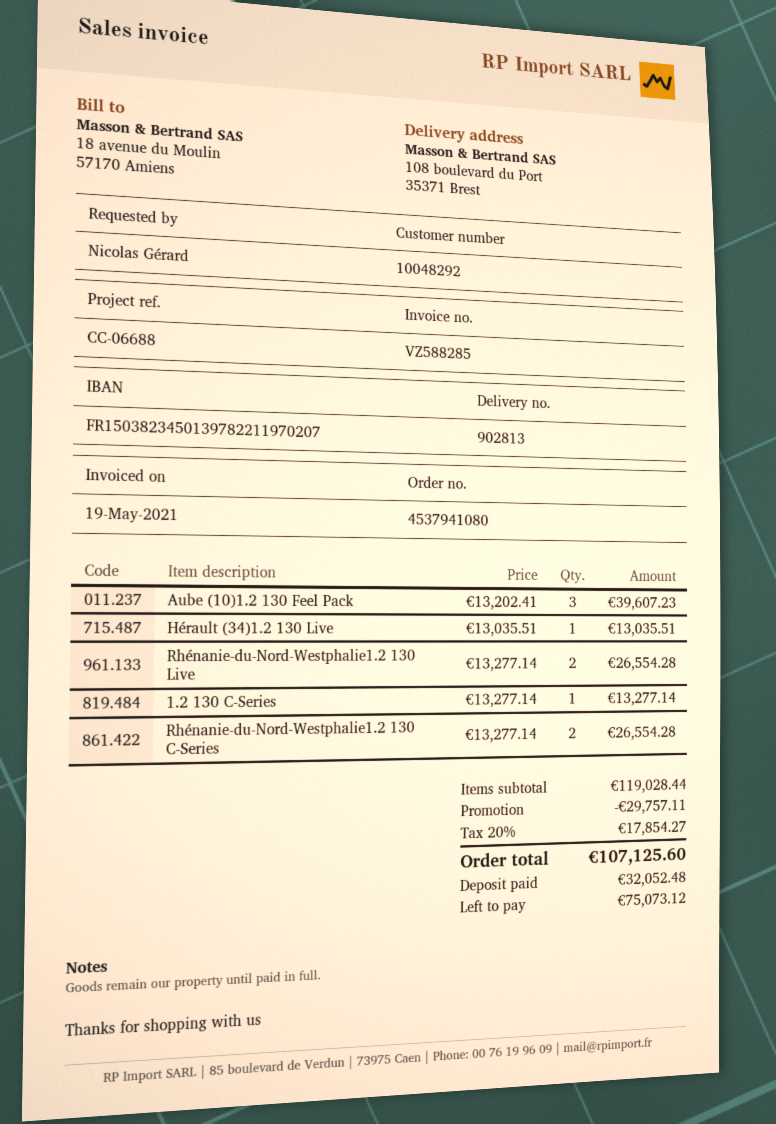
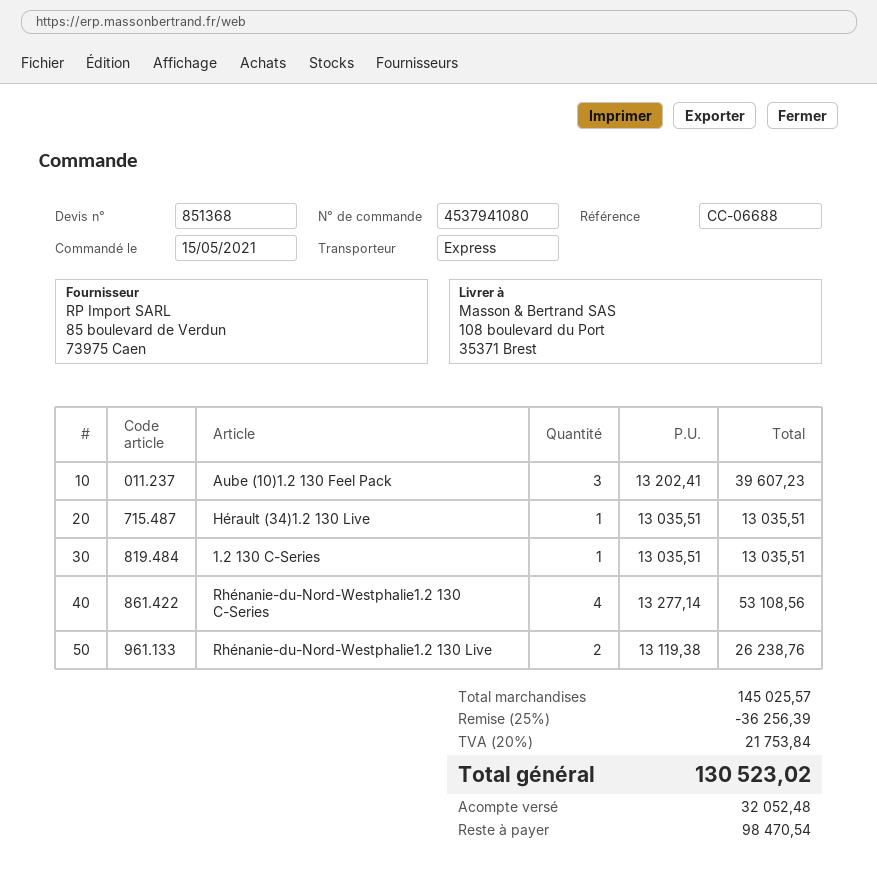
Rhénanie-du-Nord-Westphalie1.2 130 Live: 2 x 13277.14 = 26554.28 -> 2 x 13119.38 = 26238.76
1.2 130 C-Series: 1 x 13277.14 = 13277.14 -> 1 x 13035.51 = 13035.51
Rhénanie-du-Nord-Westphalie1.2 130 C-Series: 2 x 13277.14 = 26554.28 -> 4 x 13277.14 = 53108.56
subtotal: 119028.44 -> 145025.57
discount: 29757.11 -> 36256.39
tax: 20% = 17854.27 -> 20% = 21753.84
total: 107125.60 -> 130523.02
balance: 75073.12 -> 98470.54

